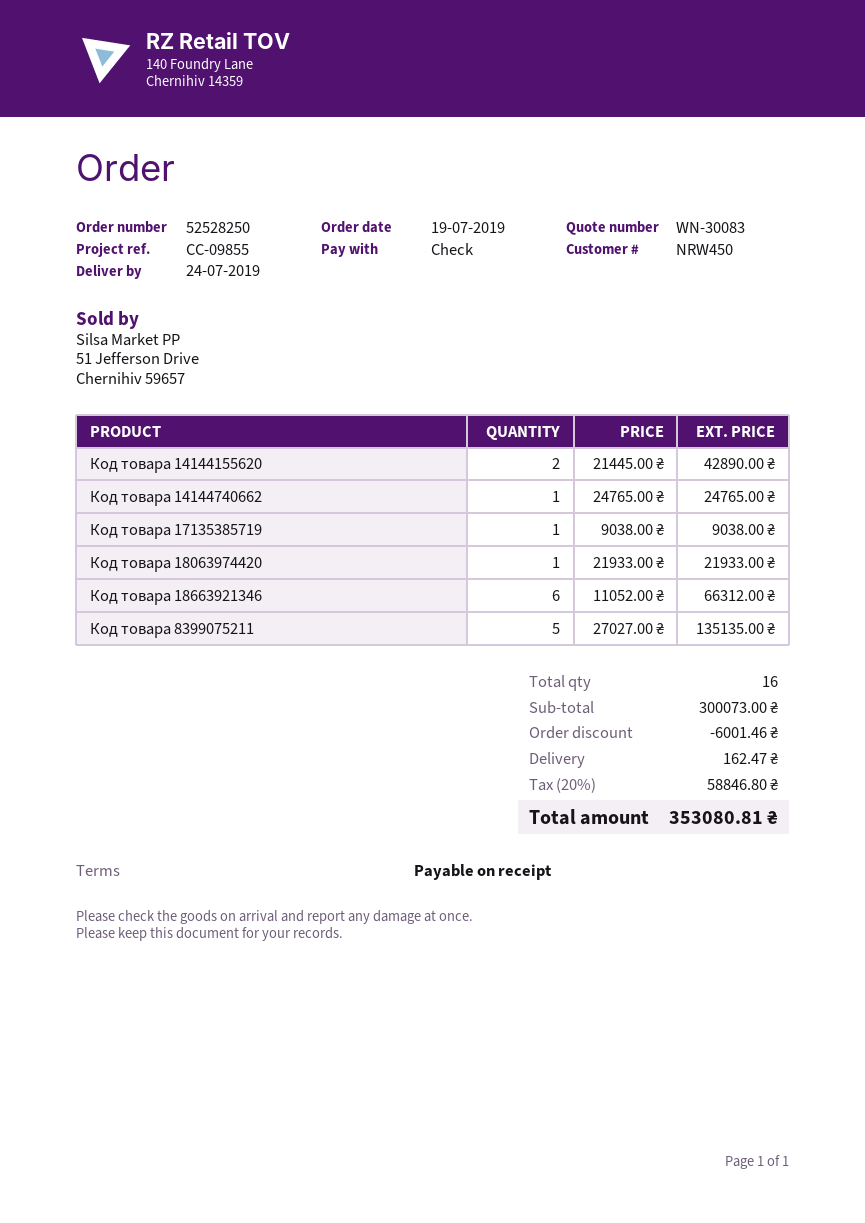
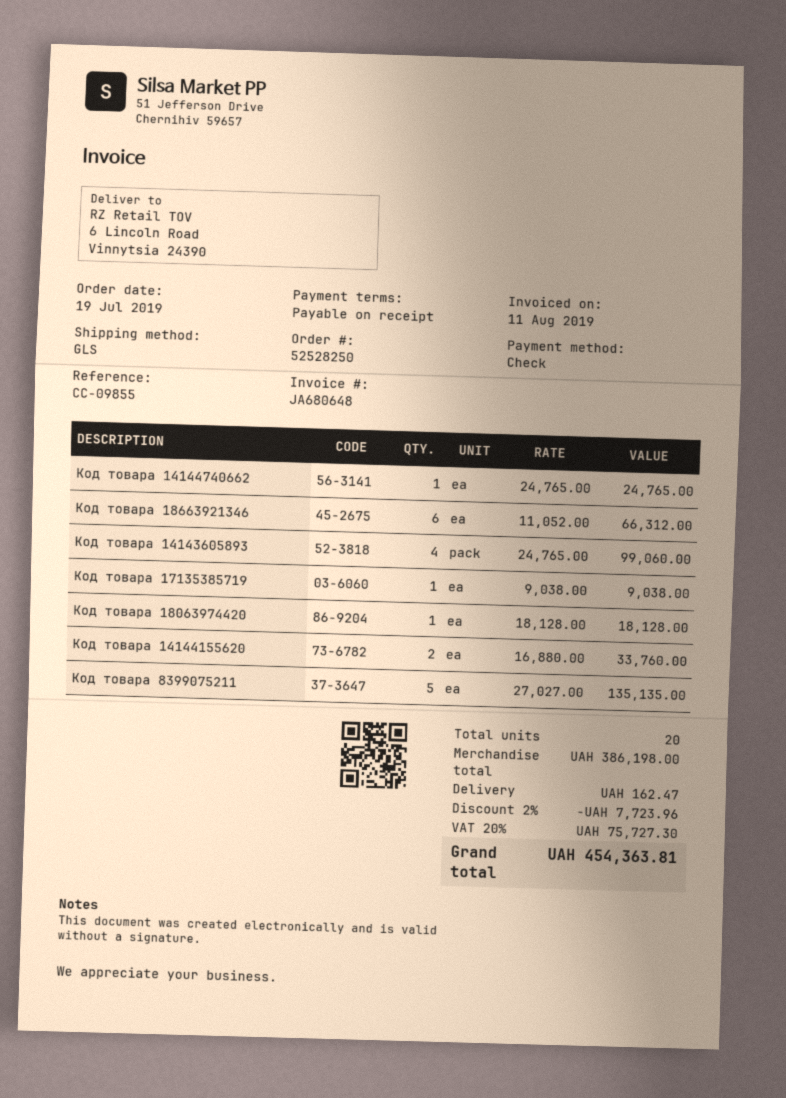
Код товара 14144155620: 2 x 21445.00 = 42890.00 -> 2 x 16880.00 = 33760.00
Код товара 18063974420: 1 x 21933.00 = 21933.00 -> 1 x 18128.00 = 18128.00
Код товара 14143605893: none -> 4 x 24765.00 = 99060.00
total quantity: 16 -> 20
subtotal: 300073.00 -> 386198.00
discount: 6001.46 -> 7723.96
tax: 20% = 58846.80 -> 20% = 75727.30
total: 353080.81 -> 454363.81

